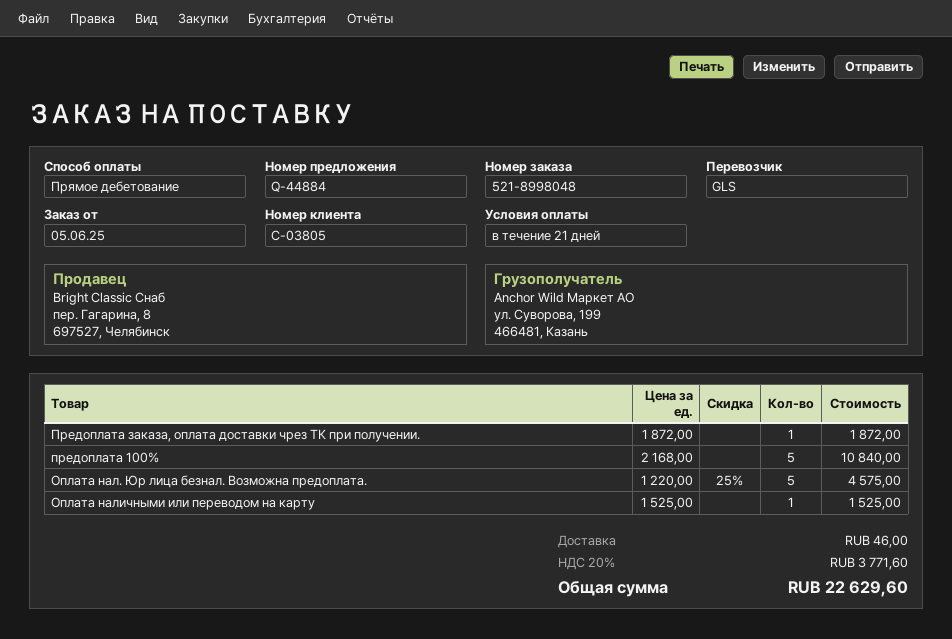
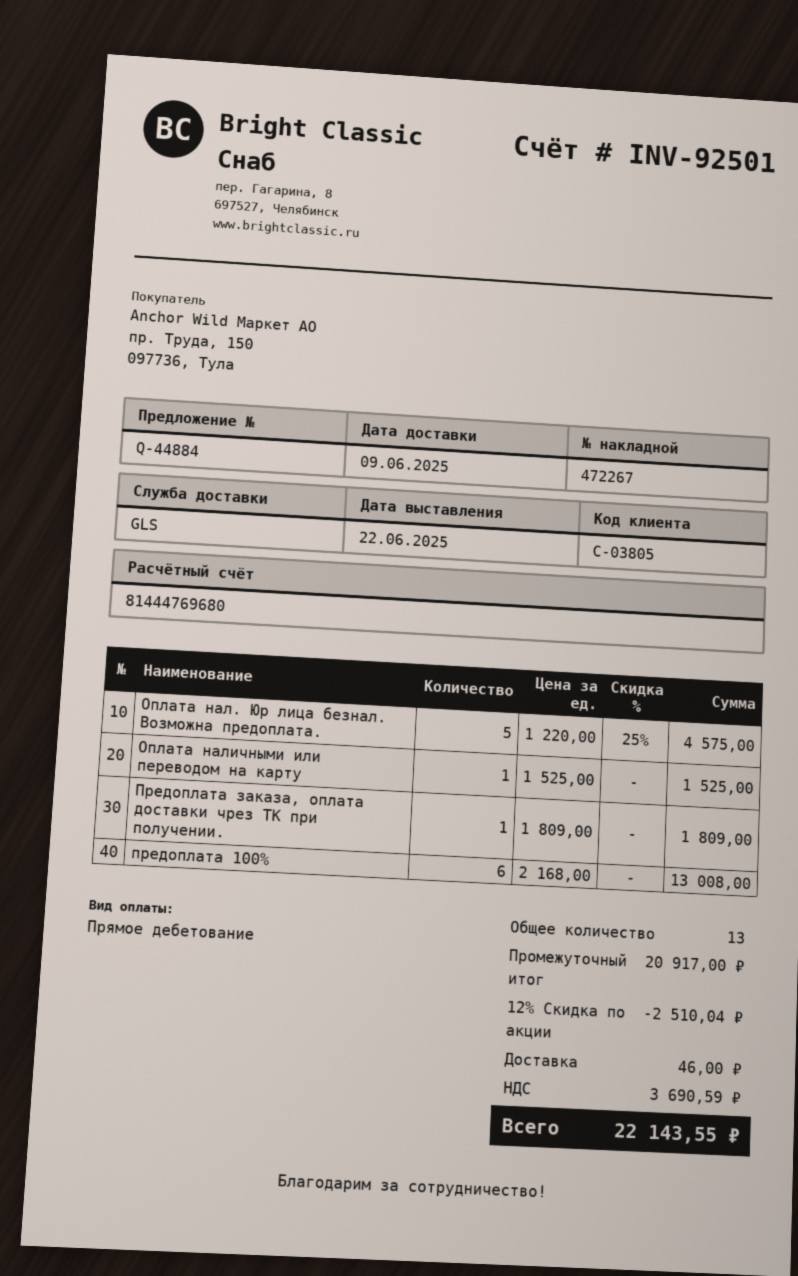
Предоплата заказа, оплата доставки чрез ТК при получении.: 1 x 1872.00 = 1872.00 -> 1 x 1809.00 = 1809.00
предоплата 100%: 5 x 2168.00 = 10840.00 -> 6 x 2168.00 = 13008.00
discount: none -> 12% = 2510.04
tax: 3771.60 -> 3690.59
total: 22629.60 -> 22143.55

